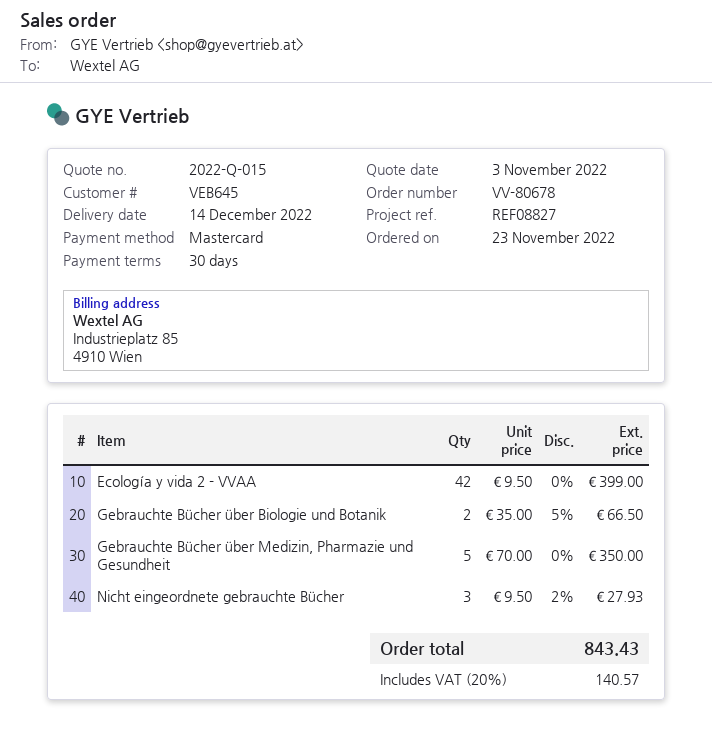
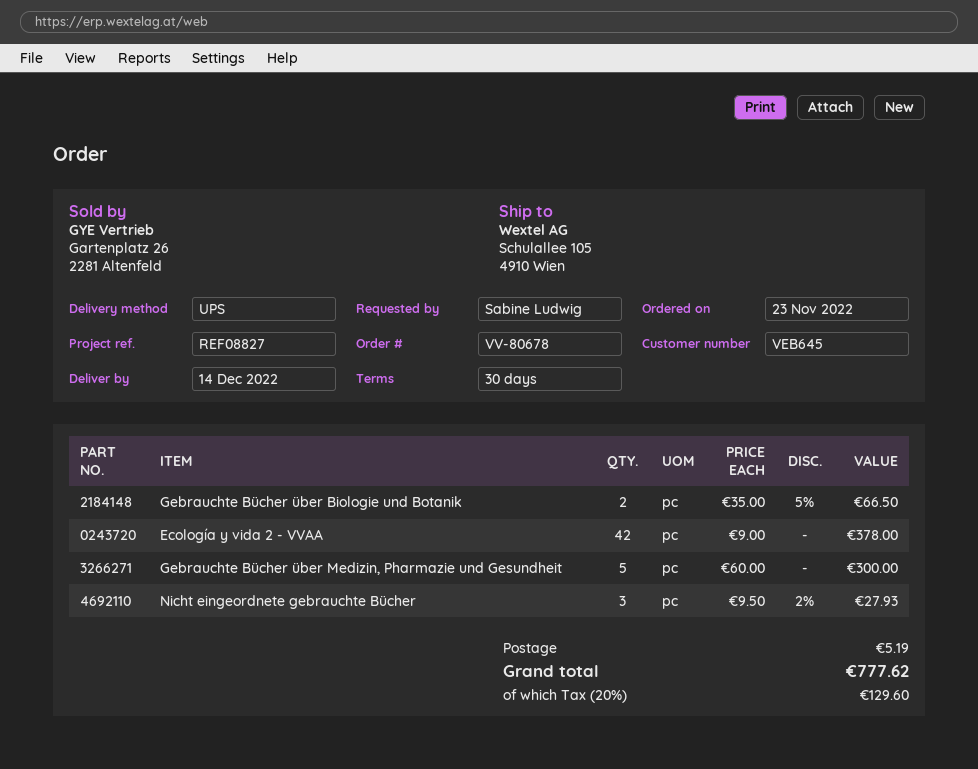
Ecología y vida 2 - VVAA: 42 x 9.50 = 399.00 -> 42 x 9.00 = 378.00
Gebrauchte Bücher über Medizin, Pharmazie und Gesundheit: 5 x 70.00 = 350.00 -> 5 x 60.00 = 300.00
shipping: none -> 5.19
tax: 20% = 140.57 -> 20% = 129.60
total: 843.43 -> 777.62

